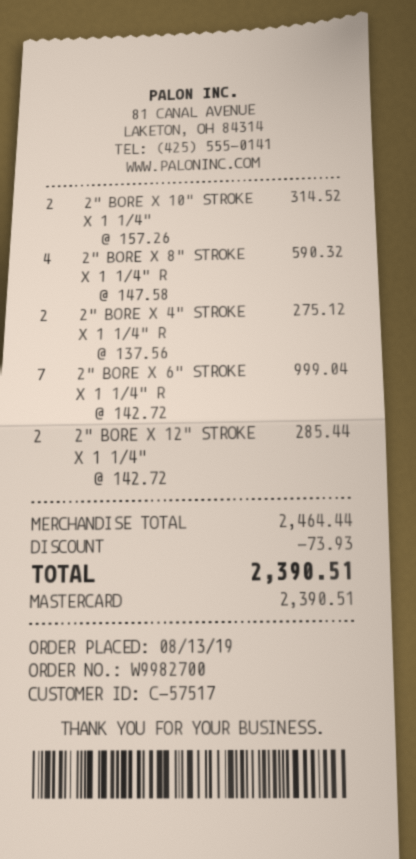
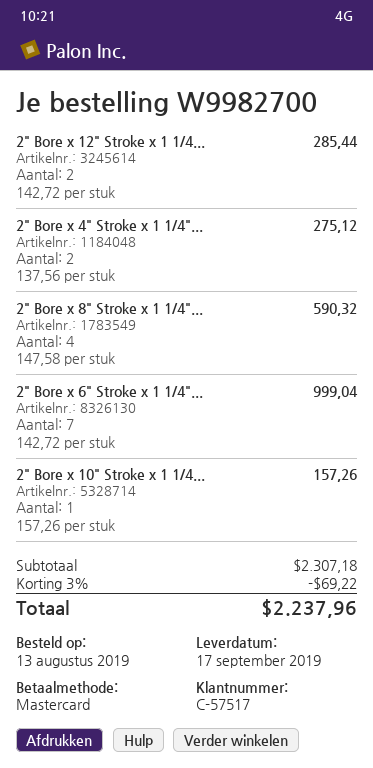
2" BORE X 10" STROKE X 1 1/4": 2 x 157.26 = 314.52 -> 1 x 157.26 = 157.26
subtotal: 2464.44 -> 2307.18
discount: 73.93 -> 69.22
total: 2390.51 -> 2237.96

